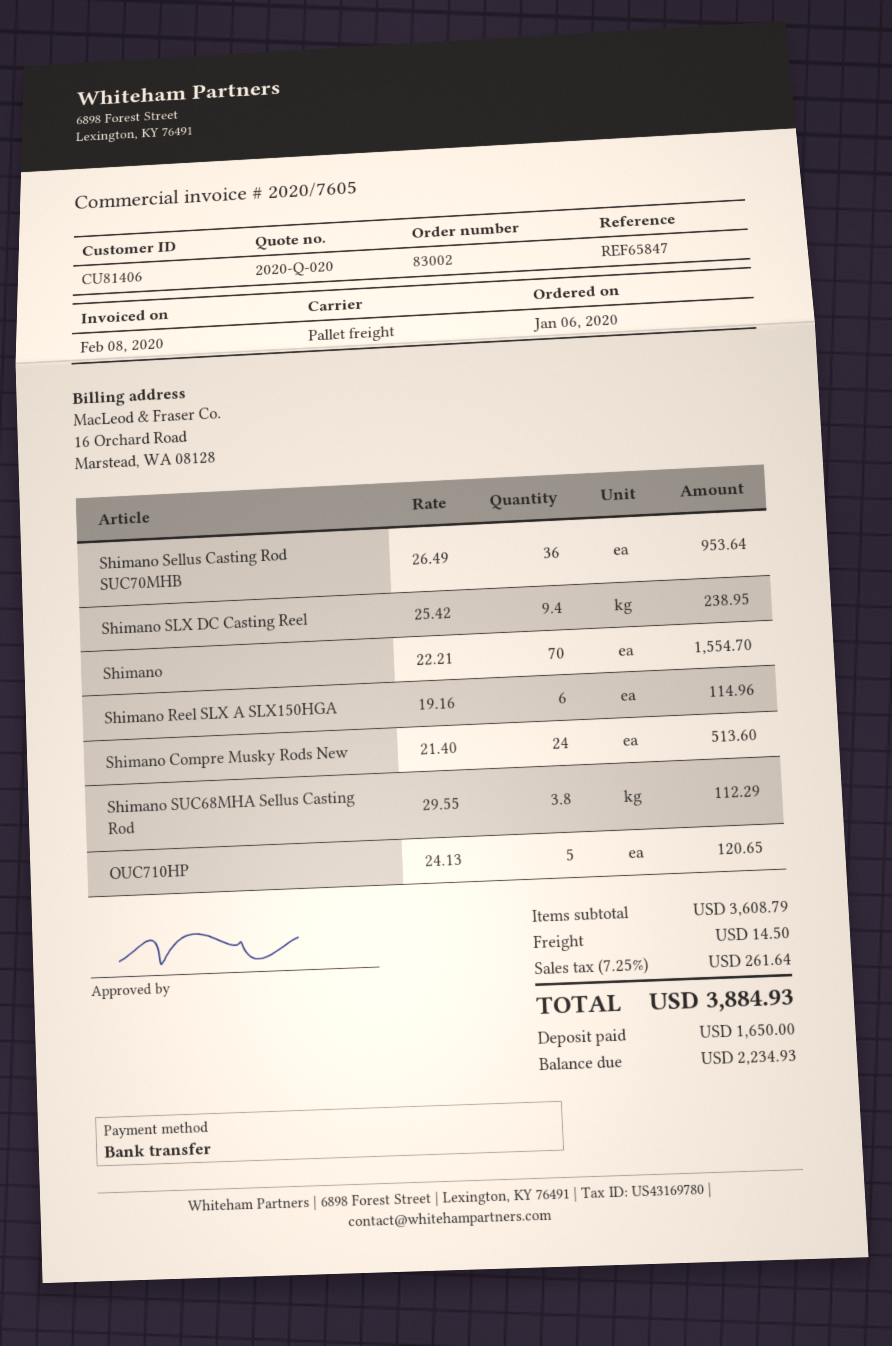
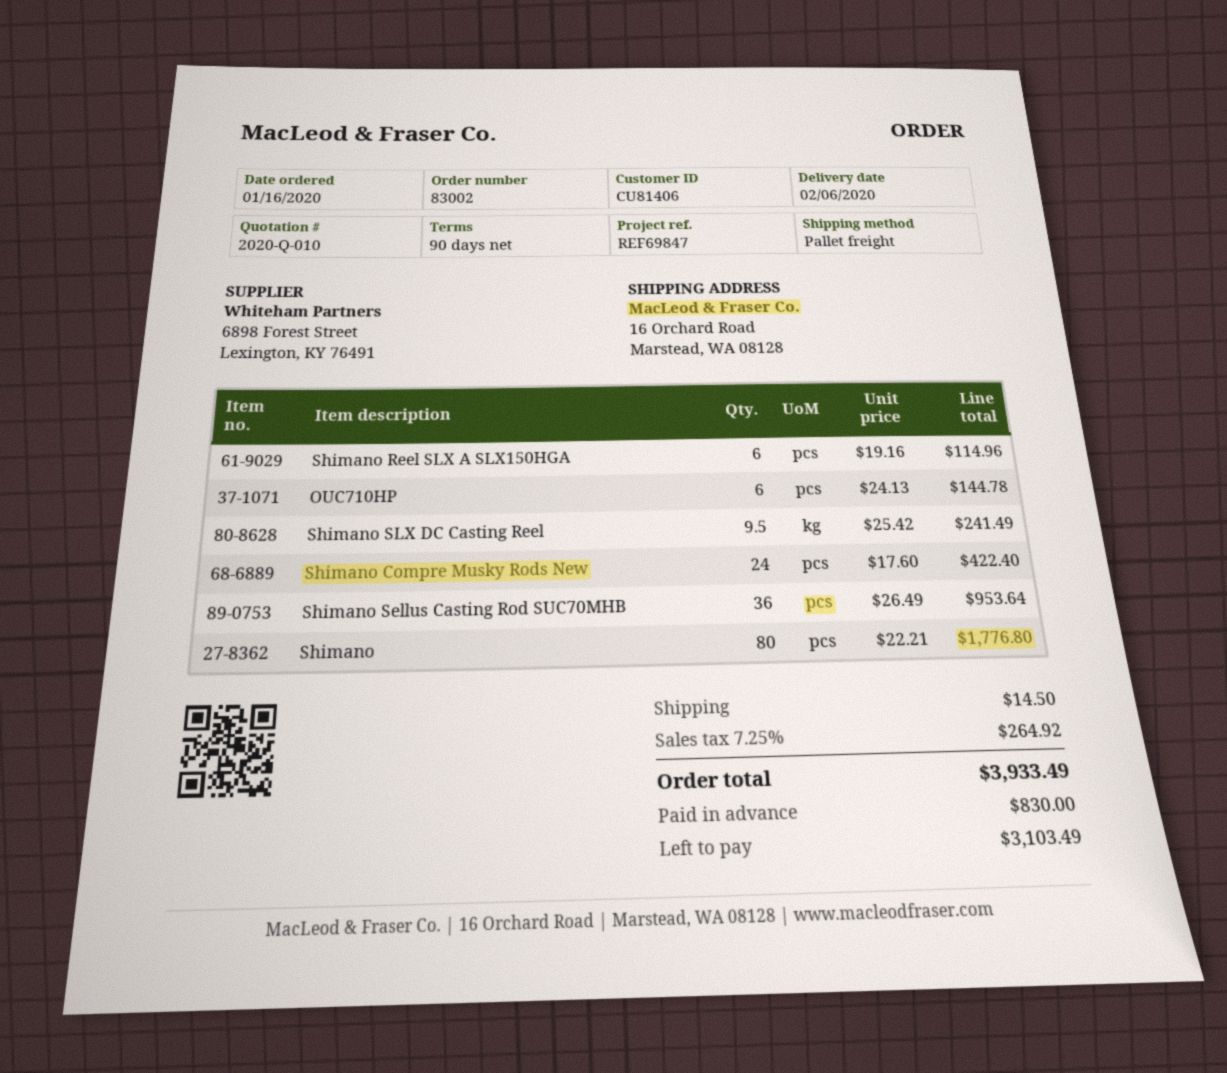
quote number: 2020-Q-020 -> 2020-Q-010
order date: 2020-01-06 -> 2020-01-16
reference: REF65847 -> REF69847
Shimano SLX DC Casting Reel: 9.4 x 25.42 = 238.95 -> 9.5 x 25.42 = 241.49
Shimano: 70 x 22.21 = 1554.70 -> 80 x 22.21 = 1776.80
Shimano Compre Musky Rods New: 24 x 21.40 = 513.60 -> 24 x 17.60 = 422.40
Shimano SUC68MHA Sellus Casting Rod: 3.8 x 29.55 = 112.29 -> none
OUC710HP: 5 x 24.13 = 120.65 -> 6 x 24.13 = 144.78
tax: 7.25% = 261.64 -> 7.25% = 264.92
total: 3884.93 -> 3933.49
deposit: 1650.00 -> 830.00
balance: 2234.93 -> 3103.49

